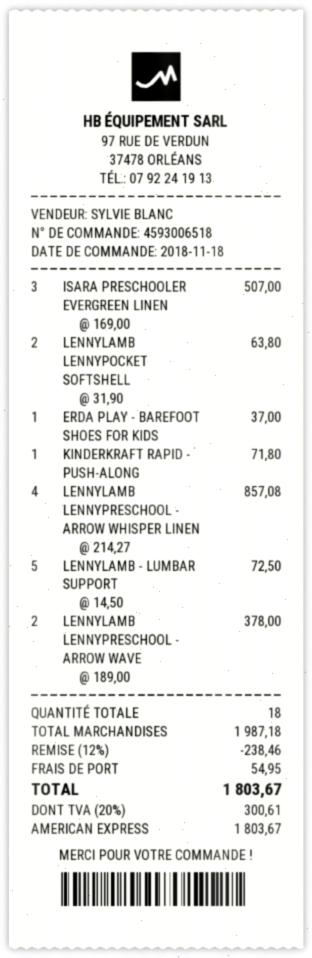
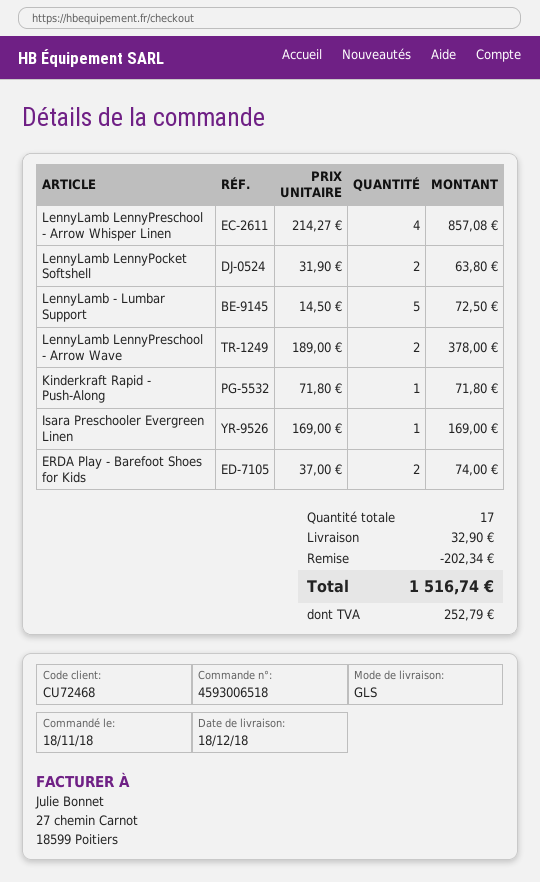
ISARA PRESCHOOLER EVERGREEN LINEN: 3 x 169.00 = 507.00 -> 1 x 169.00 = 169.00
ERDA PLAY - BAREFOOT SHOES FOR KIDS: 1 x 37.00 = 37.00 -> 2 x 37.00 = 74.00
total quantity: 18 -> 17
discount: 238.46 -> 202.34
shipping: 54.95 -> 32.90
tax: 300.61 -> 252.79
total: 1803.67 -> 1516.74

